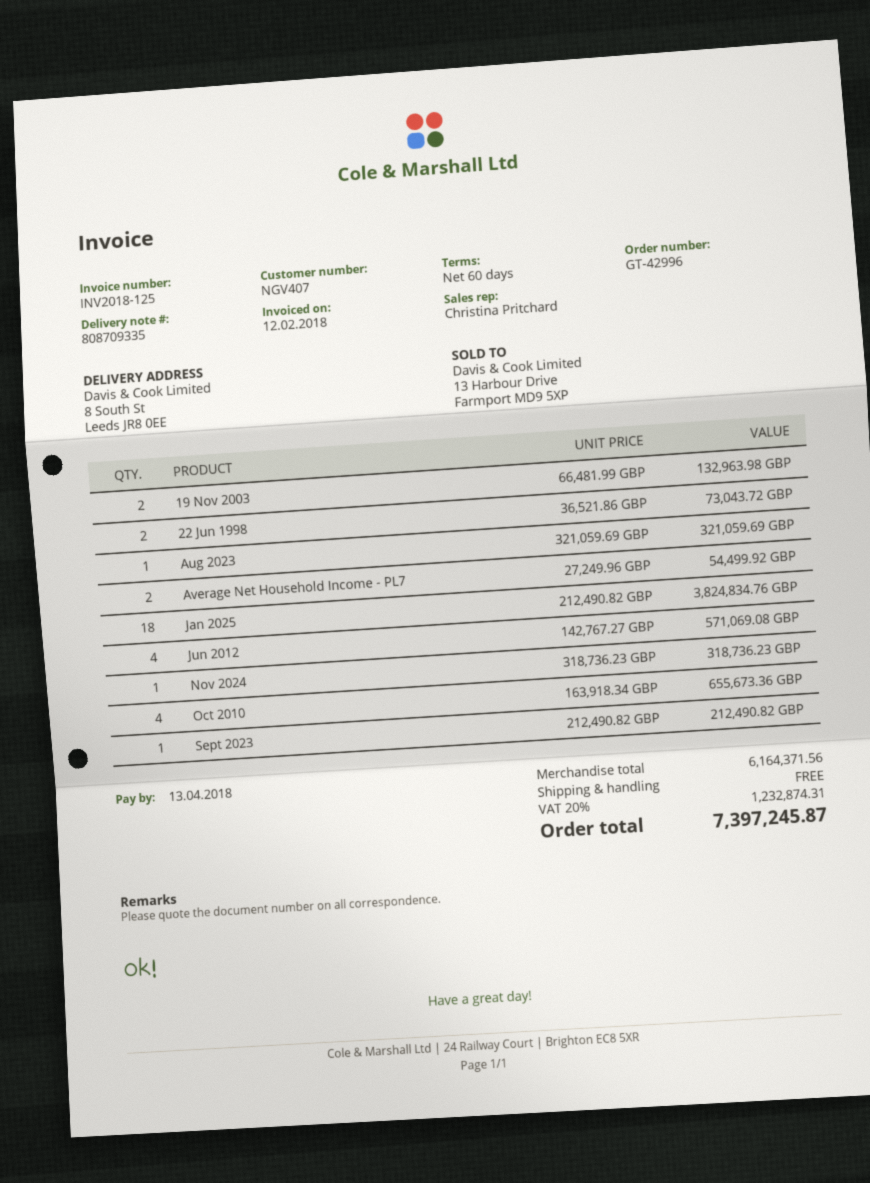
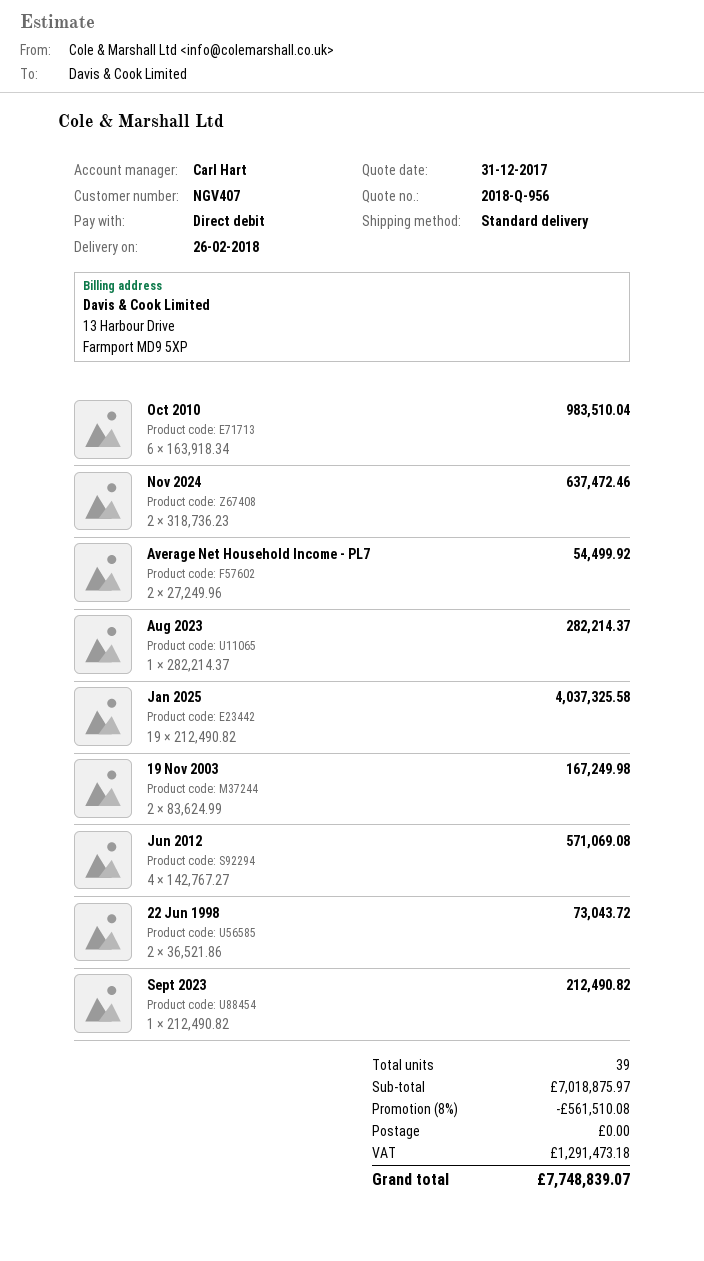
sales rep: Christina Pritchard -> Carl Hart
19 Nov 2003: 2 x 66481.99 = 132963.98 -> 2 x 83624.99 = 167249.98
Aug 2023: 1 x 321059.69 = 321059.69 -> 1 x 282214.37 = 282214.37
Jan 2025: 18 x 212490.82 = 3824834.76 -> 19 x 212490.82 = 4037325.58
Nov 2024: 1 x 318736.23 = 318736.23 -> 2 x 318736.23 = 637472.46
Oct 2010: 4 x 163918.34 = 655673.36 -> 6 x 163918.34 = 983510.04
subtotal: 6164371.56 -> 7018875.97
discount: none -> 8% = 561510.08
tax: 1232874.31 -> 1291473.18
total: 7397245.87 -> 7748839.07

